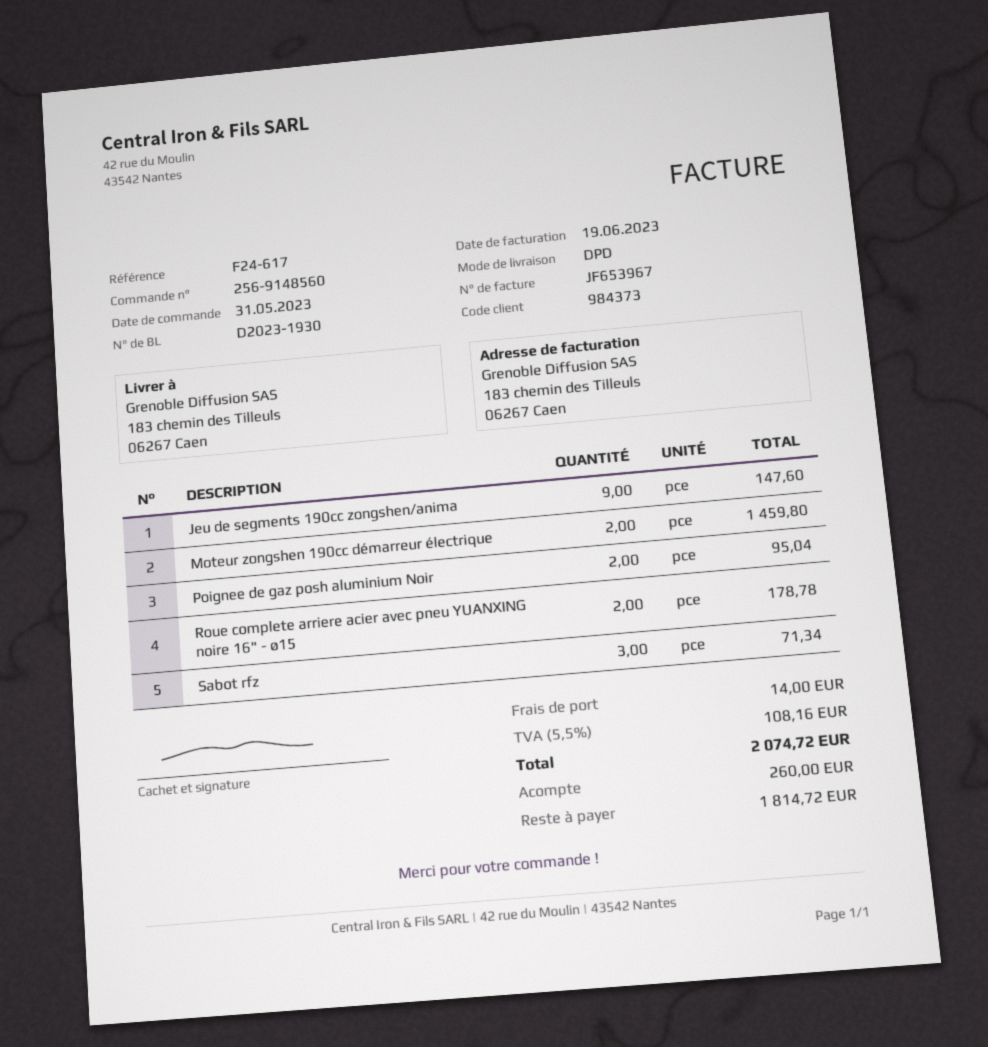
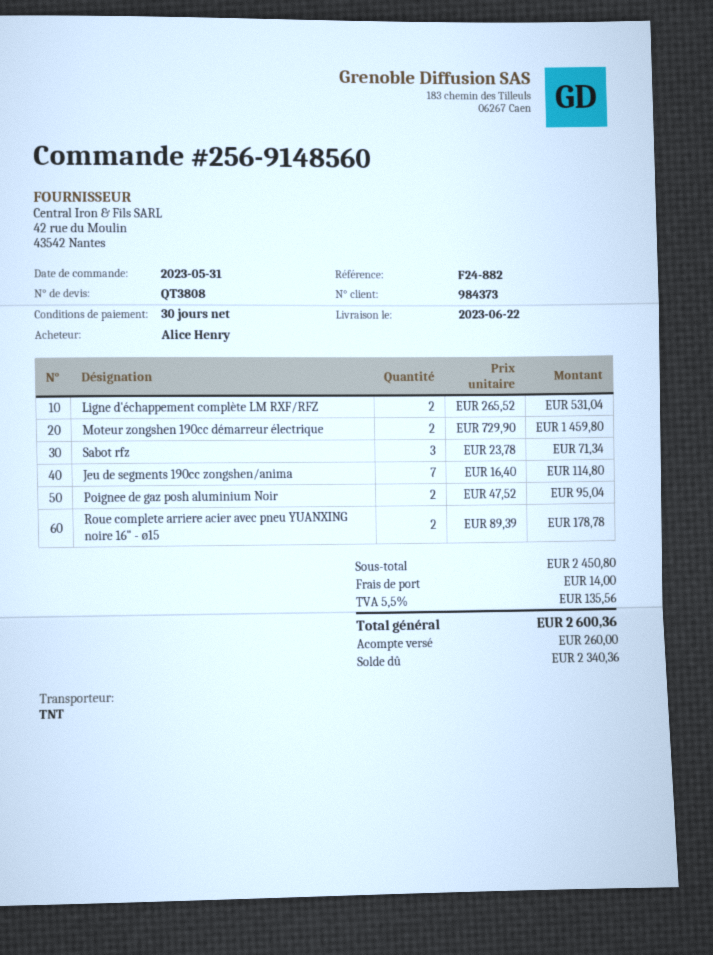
reference: F24-617 -> F24-882
shipping method: DPD -> TNT
Jeu de segments 190cc zongshen/anima: 9 for 147.60 -> 7 for 114.80
Ligne d'échappement complète LM RXF/RFZ: none -> 2 for 531.04
tax: 5.5% = 108.16 -> 5.5% = 135.56
total: 2074.72 -> 2600.36
balance: 1814.72 -> 2340.36

